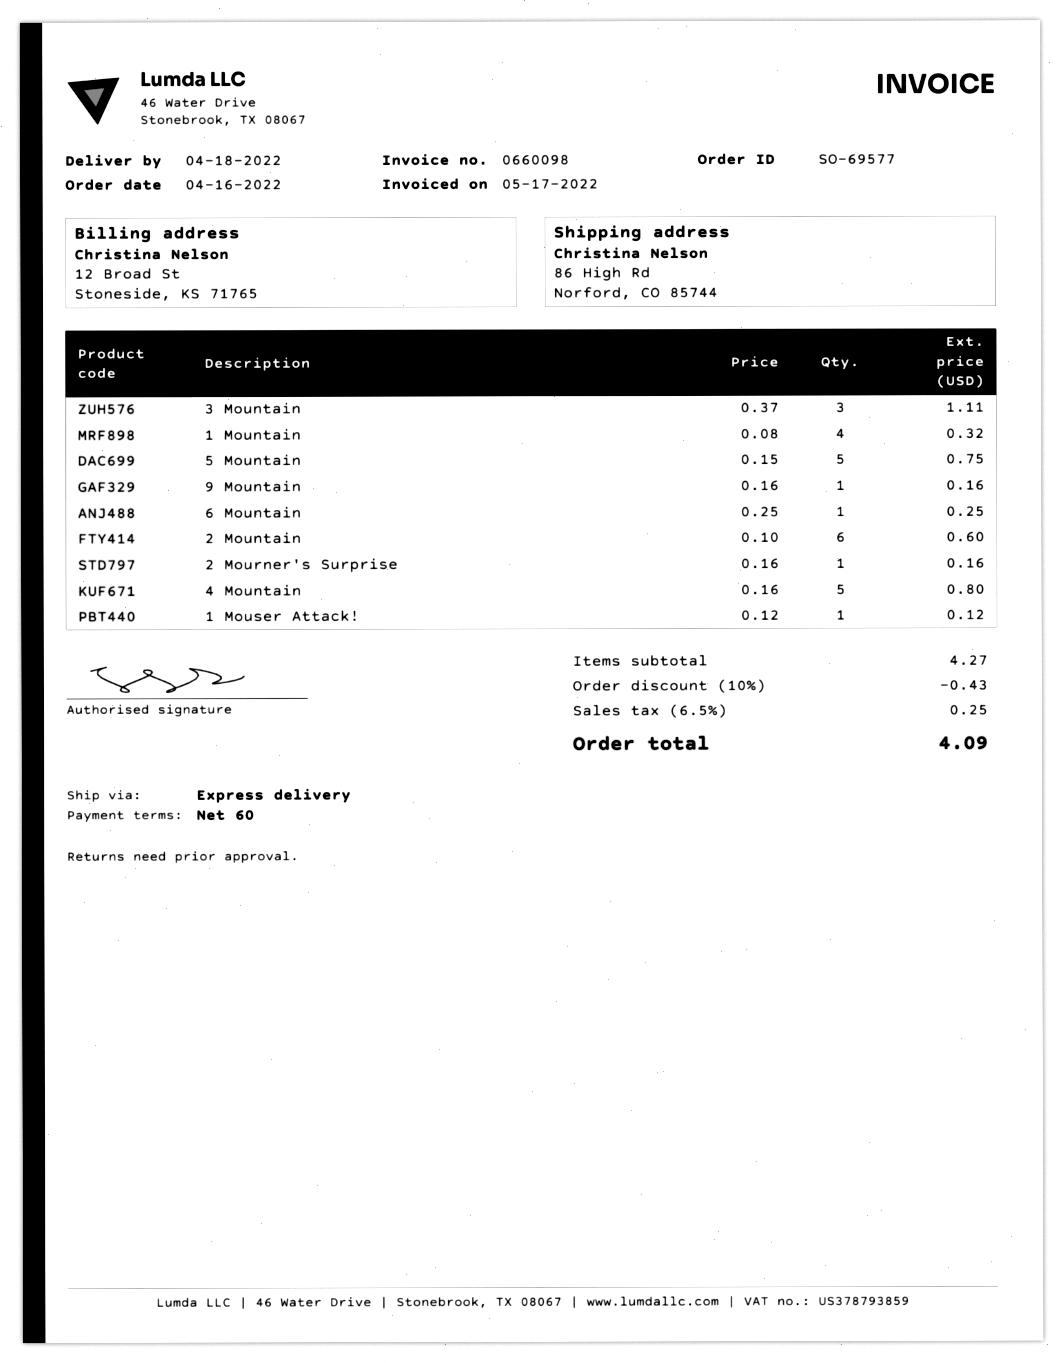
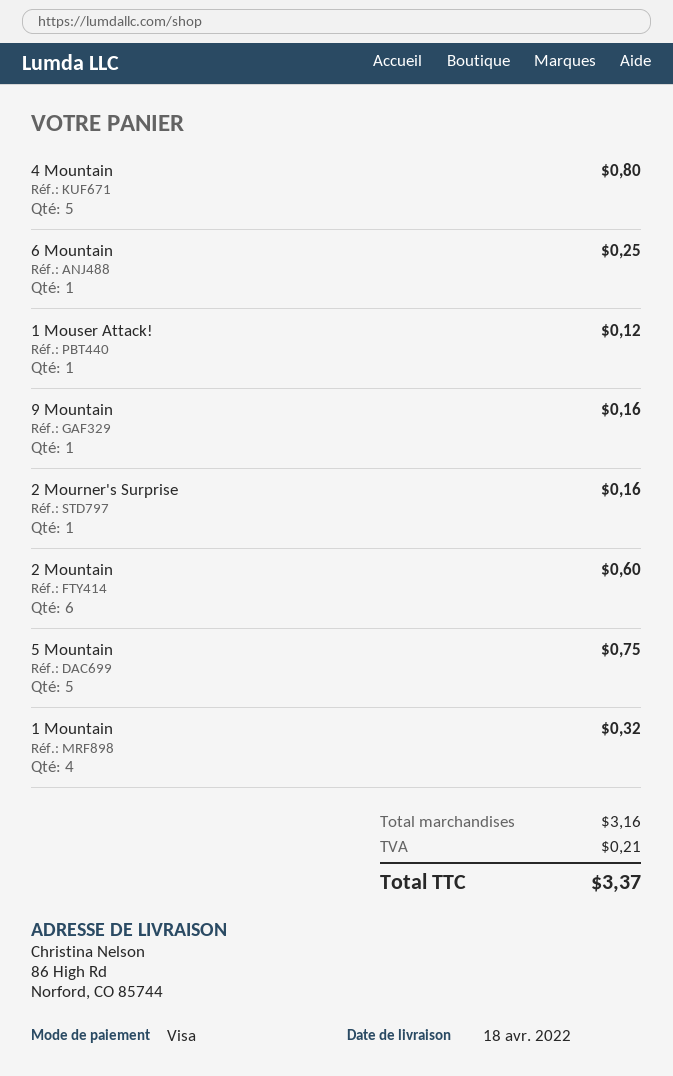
3 Mountain: 3 for 1.11 -> none
subtotal: 4.27 -> 3.16
discount: 10% = 0.43 -> none
tax: 0.25 -> 0.21
total: 4.09 -> 3.37

